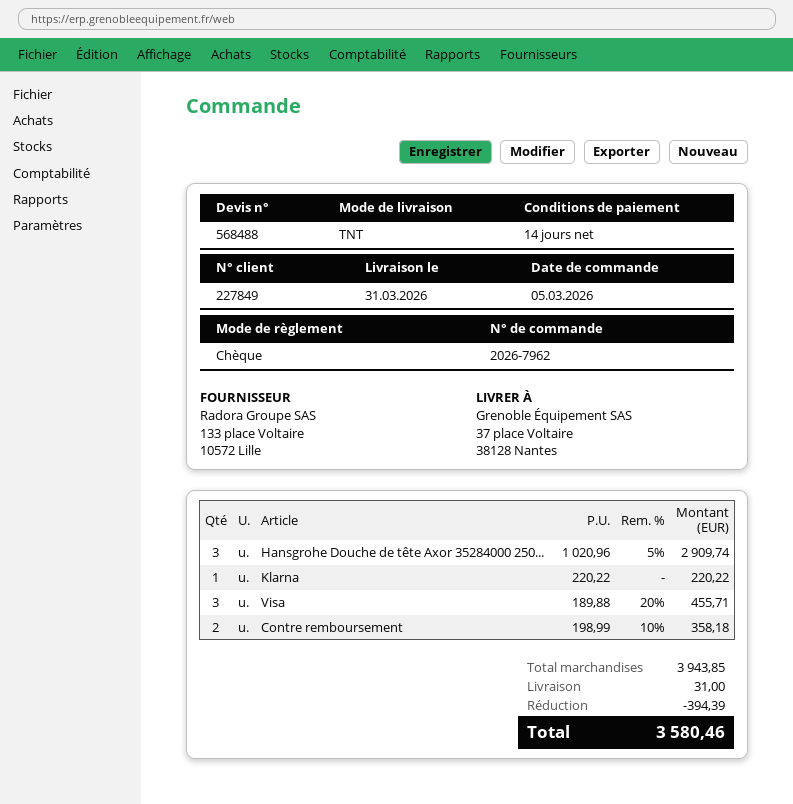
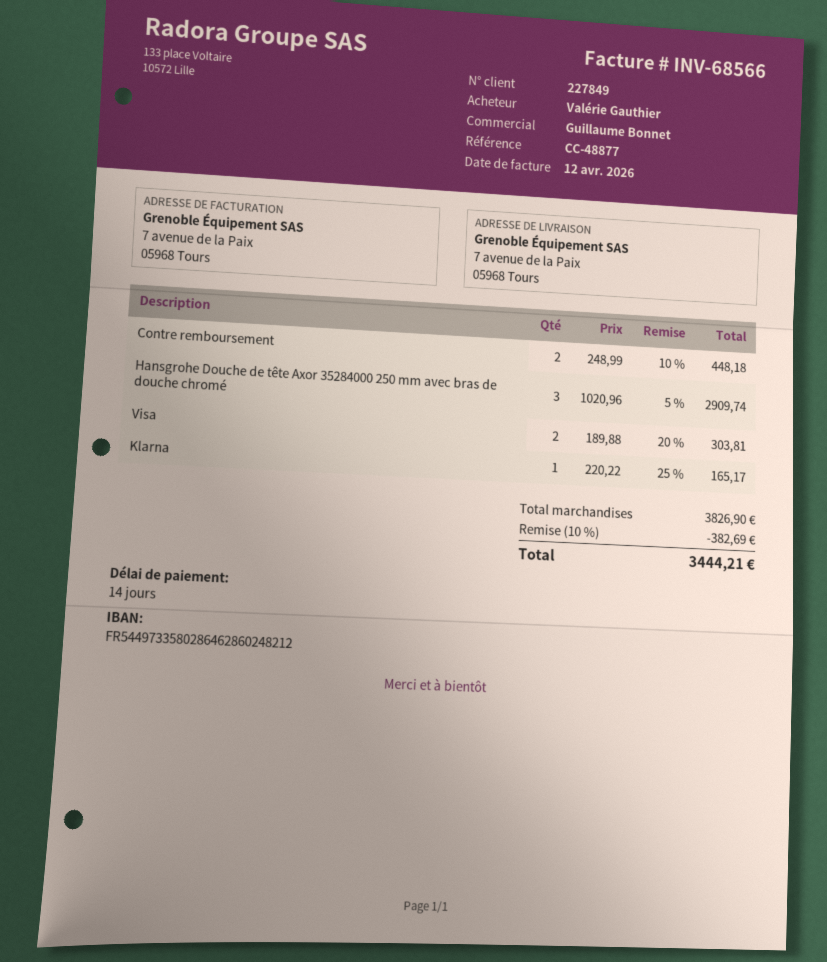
ship to: 37 place Voltaire, 38128 Nantes -> 7 avenue de la Paix, 05968 Tours
Klarna: 1 x 220.22 = 220.22 -> 1 x 220.22 - 25% = 165.17
Visa: 3 x 189.88 - 20% = 455.71 -> 2 x 189.88 - 20% = 303.81
Contre remboursement: 2 x 198.99 - 10% = 358.18 -> 2 x 248.99 - 10% = 448.18
subtotal: 3943.85 -> 3826.90
discount: 394.39 -> 382.69
shipping: 31.00 -> none
total: 3580.46 -> 3444.21

